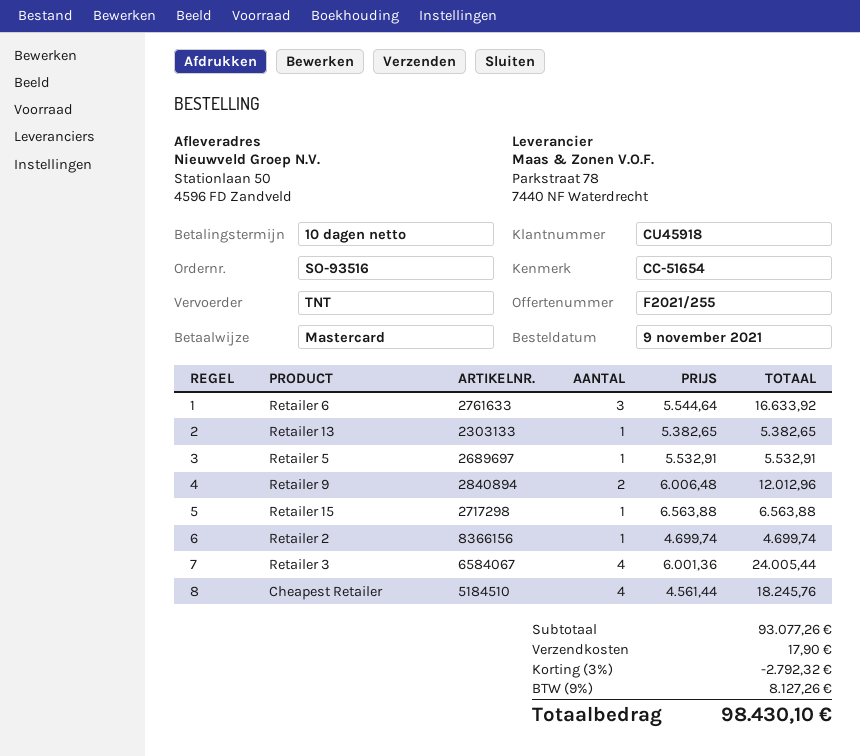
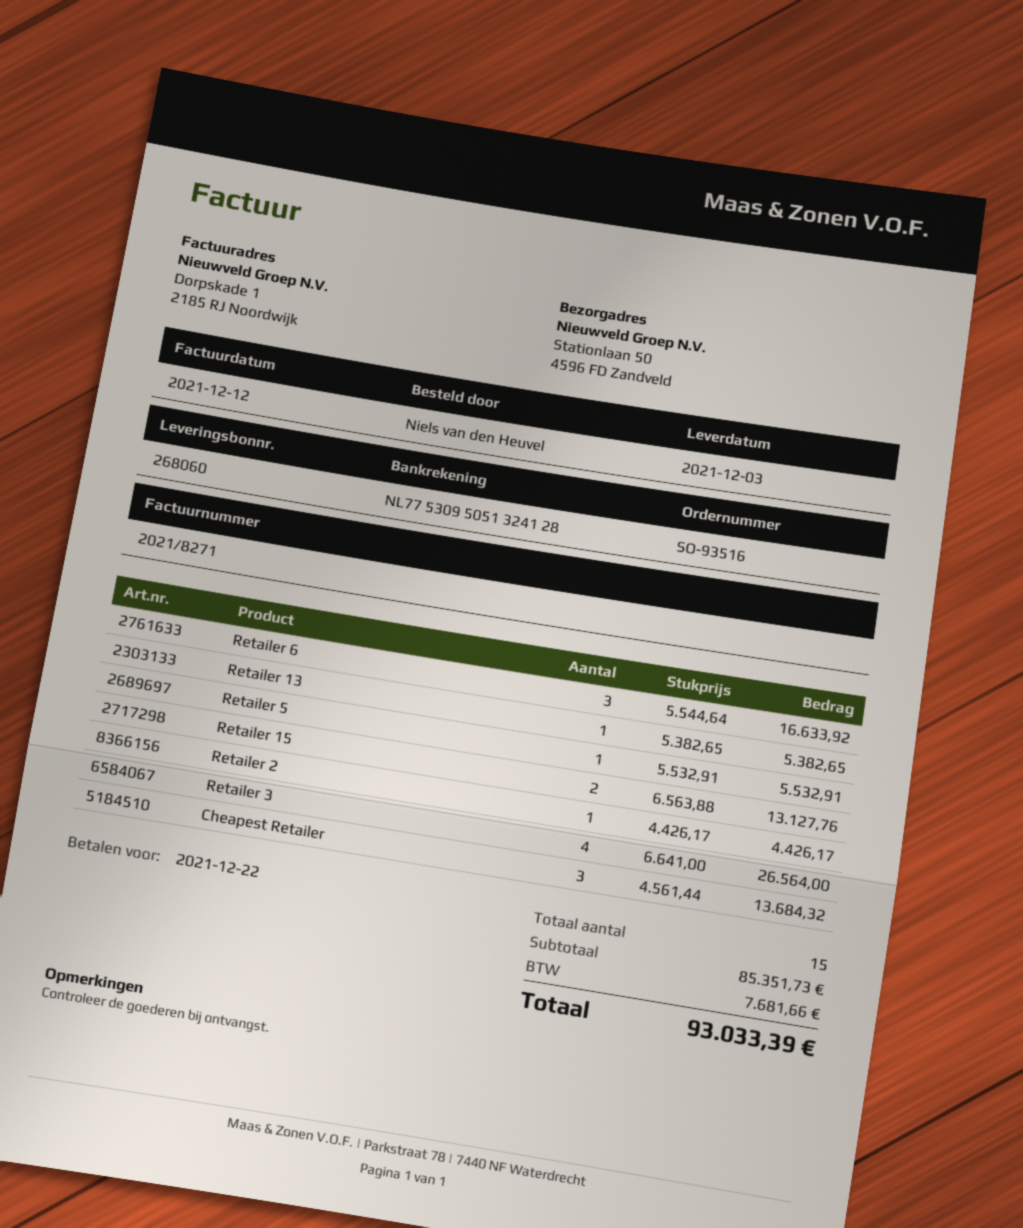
Retailer 9: 2 x 6006.48 = 12012.96 -> none
Retailer 15: 1 x 6563.88 = 6563.88 -> 2 x 6563.88 = 13127.76
Retailer 2: 1 x 4699.74 = 4699.74 -> 1 x 4426.17 = 4426.17
Retailer 3: 4 x 6001.36 = 24005.44 -> 4 x 6641.00 = 26564.00
Cheapest Retailer: 4 x 4561.44 = 18245.76 -> 3 x 4561.44 = 13684.32
subtotal: 93077.26 -> 85351.73
discount: 3% = 2792.32 -> none
shipping: 17.90 -> none
tax: 8127.26 -> 7681.66
total: 98430.10 -> 93033.39

